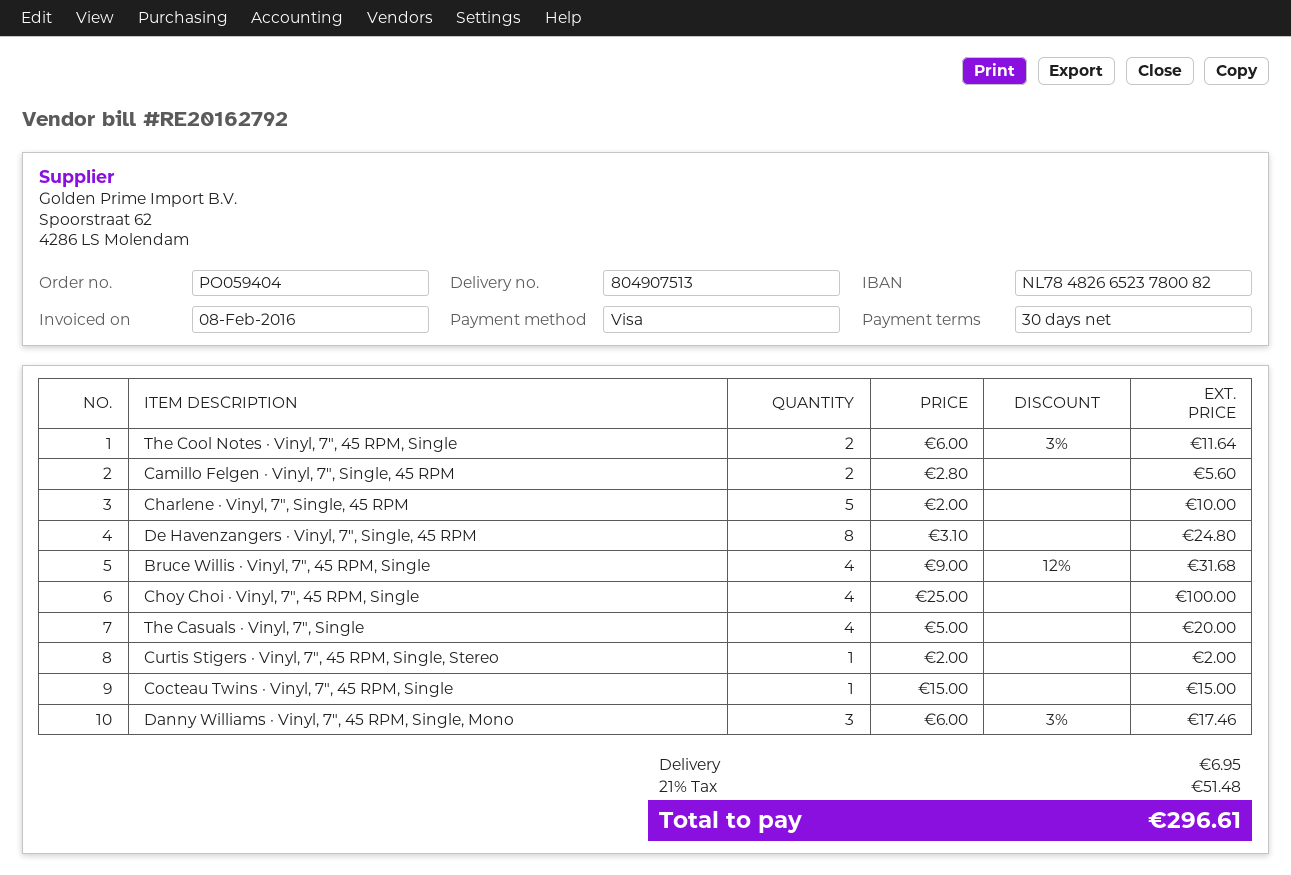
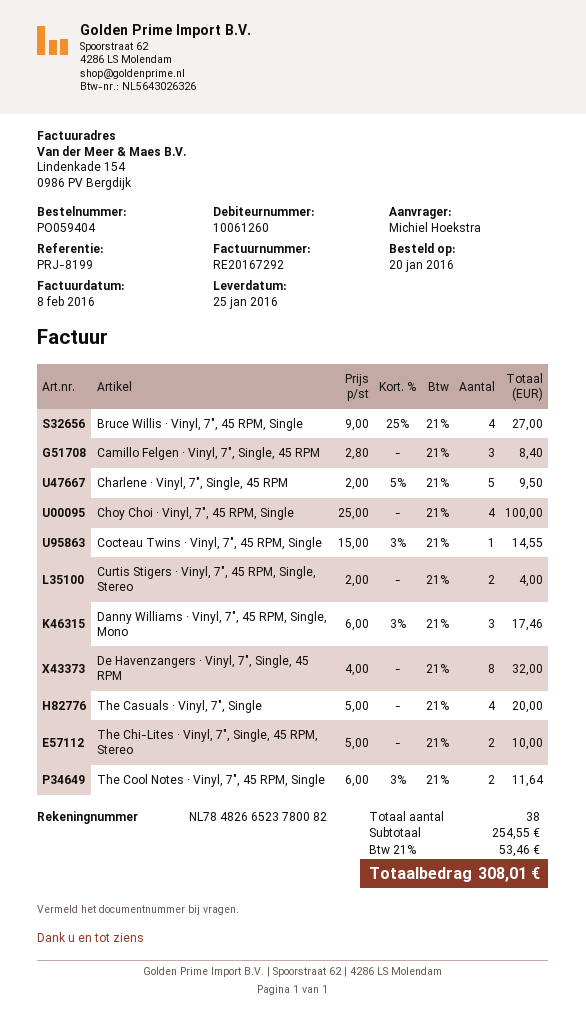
invoice number: RE20162792 -> RE20167292
Camillo Felgen · Vinyl, 7", Single, 45 RPM: 2 x 2.80 = 5.60 -> 3 x 2.80 = 8.40
Charlene · Vinyl, 7", Single, 45 RPM: 5 x 2.00 = 10.00 -> 5 x 2.00 - 5% = 9.50
De Havenzangers · Vinyl, 7", Single, 45 RPM: 8 x 3.10 = 24.80 -> 8 x 4.00 = 32.00
Bruce Willis · Vinyl, 7", 45 RPM, Single: 4 x 9.00 - 12% = 31.68 -> 4 x 9.00 - 25% = 27.00
Curtis Stigers · Vinyl, 7", 45 RPM, Single, Stereo: 1 x 2.00 = 2.00 -> 2 x 2.00 = 4.00
Cocteau Twins · Vinyl, 7", 45 RPM, Single: 1 x 15.00 = 15.00 -> 1 x 15.00 - 3% = 14.55
The Chi-Lites · Vinyl, 7", Single, 45 RPM, Stereo: none -> 2 x 5.00 = 10.00
shipping: 6.95 -> none
tax: 21% = 51.48 -> 21% = 53.46
total: 296.61 -> 308.01

